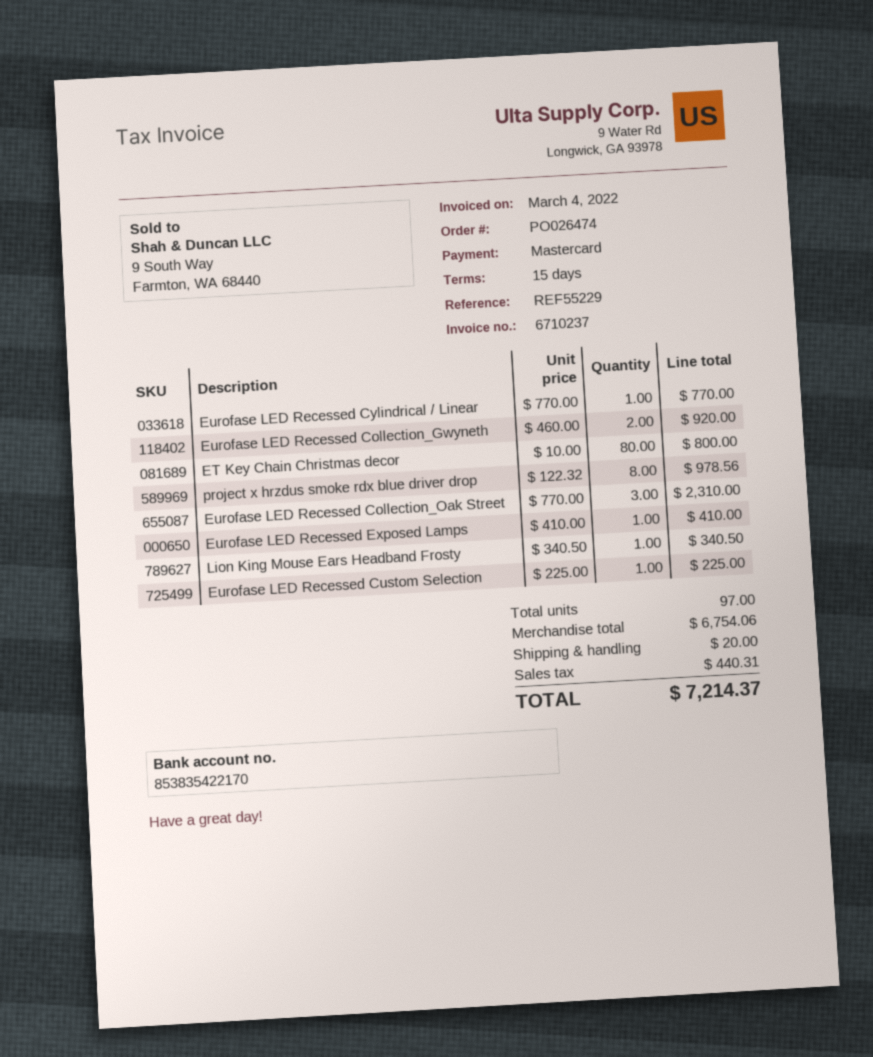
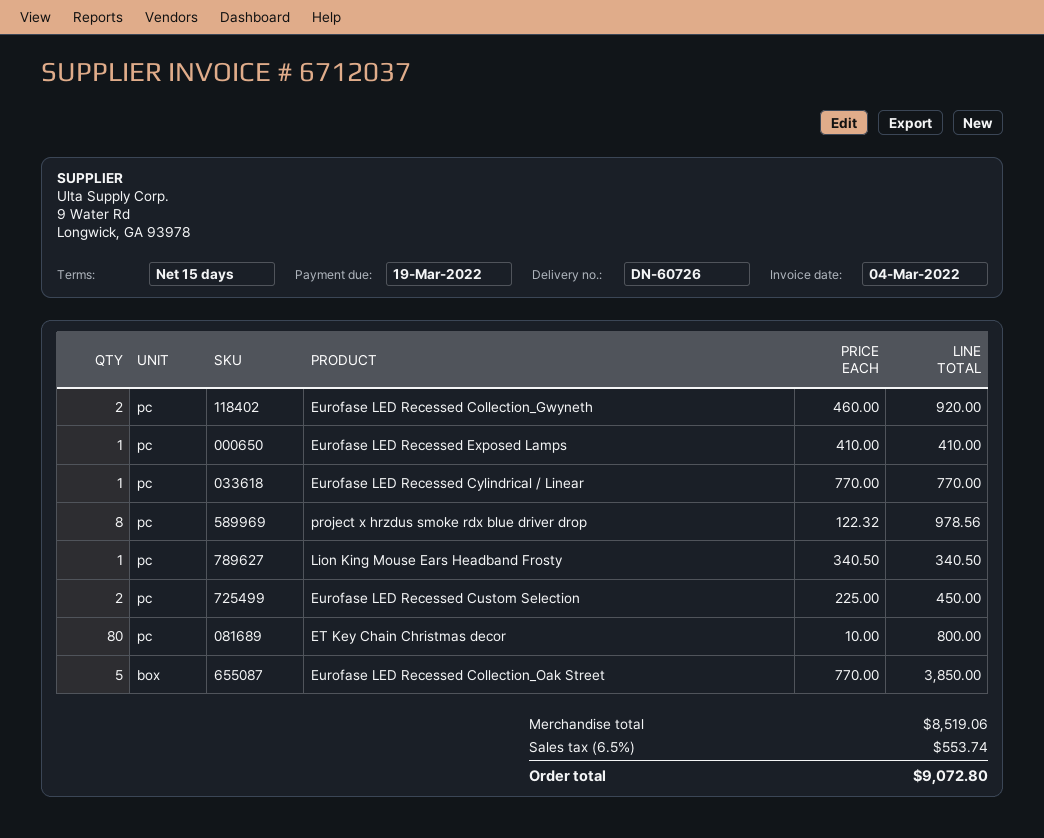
invoice number: 6710237 -> 6712037
Eurofase LED Recessed Collection_Oak Street: 3 x 770.00 = 2310.00 -> 5 x 770.00 = 3850.00
Eurofase LED Recessed Custom Selection: 1 x 225.00 = 225.00 -> 2 x 225.00 = 450.00
subtotal: 6754.06 -> 8519.06
shipping: 20.00 -> none
tax: 440.31 -> 553.74
total: 7214.37 -> 9072.80

